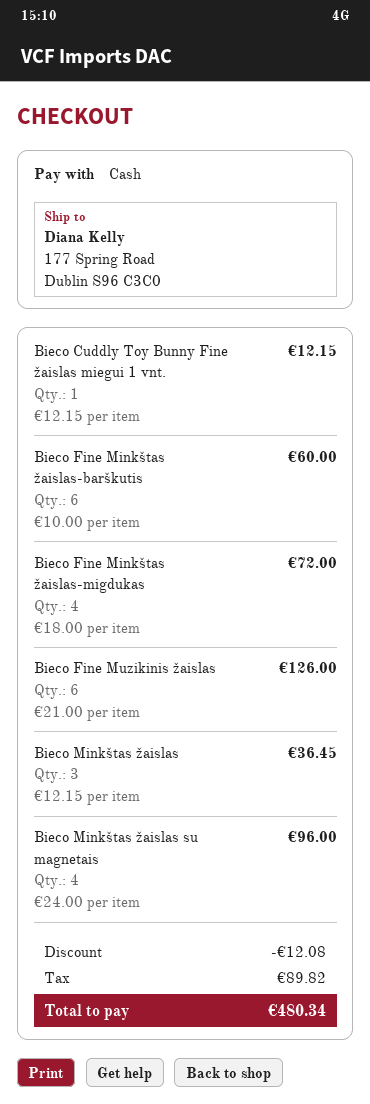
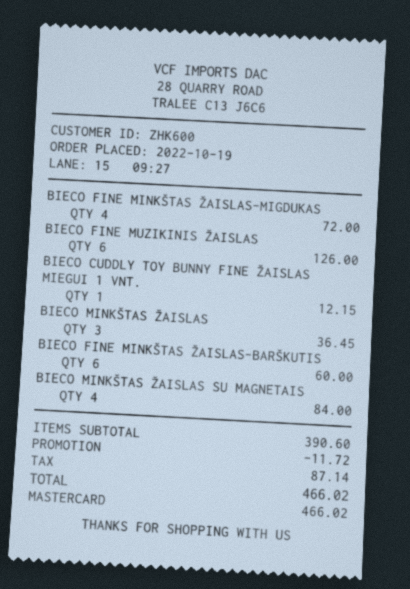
payment method: cash -> Mastercard
Bieco Minkštas žaislas su magnetais: 4 for 96.00 -> 4 for 84.00
discount: 12.08 -> 11.72
tax: 89.82 -> 87.14
total: 480.34 -> 466.02

